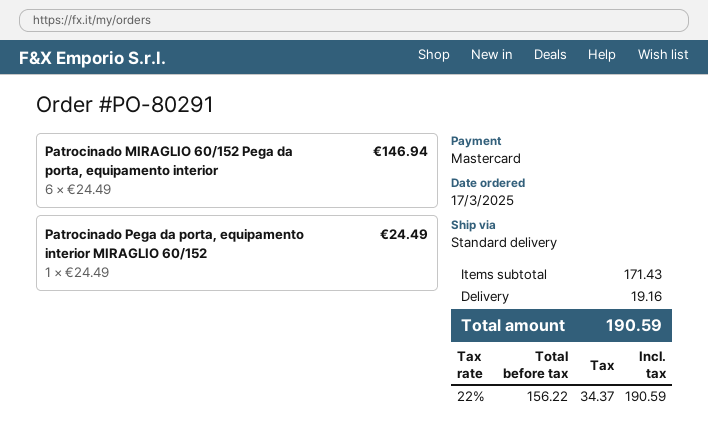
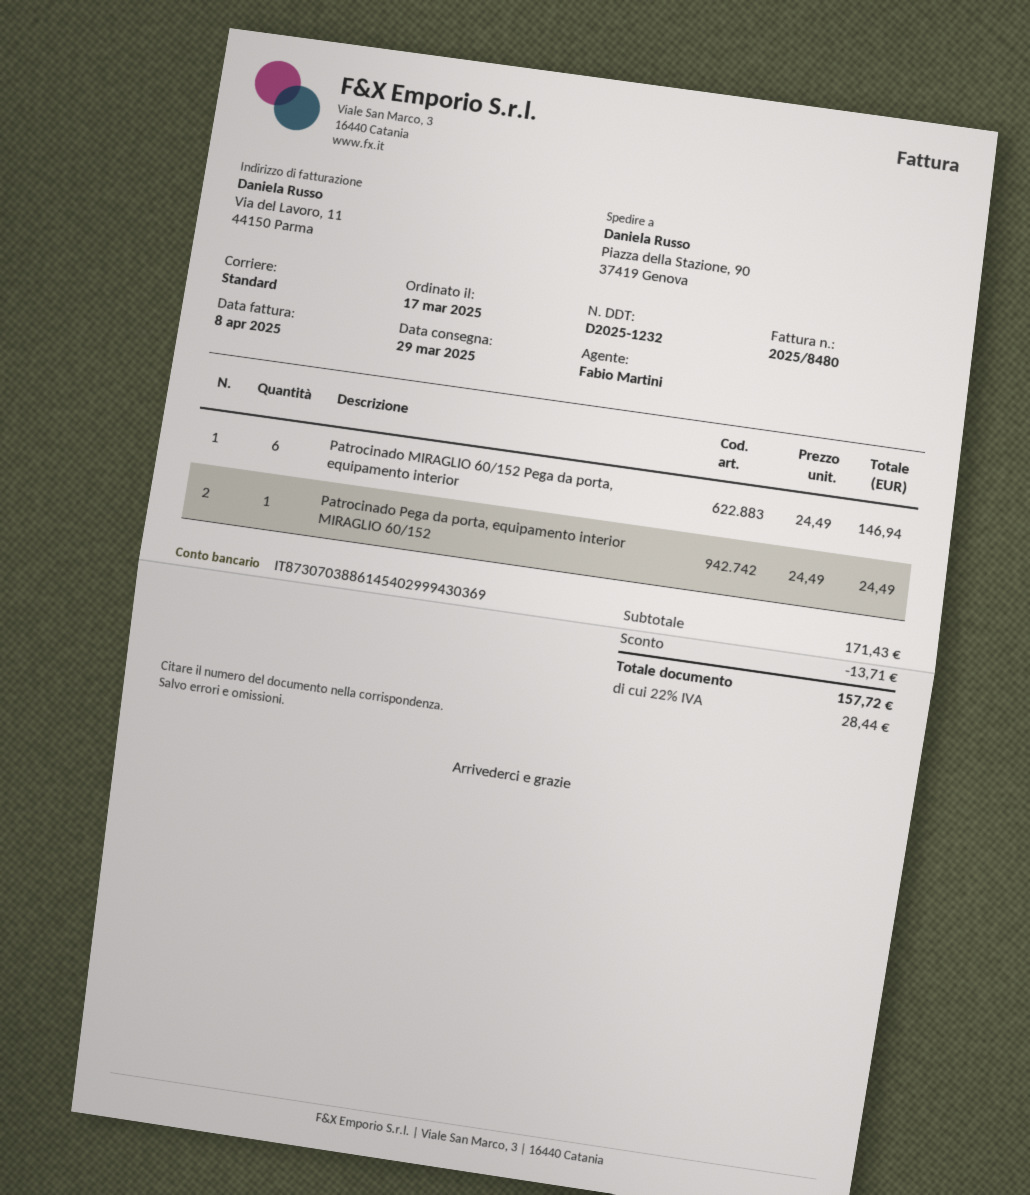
discount: none -> 13.71
shipping: 19.16 -> none
tax: 22% = 34.37 -> 22% = 28.44
total: 190.59 -> 157.72

